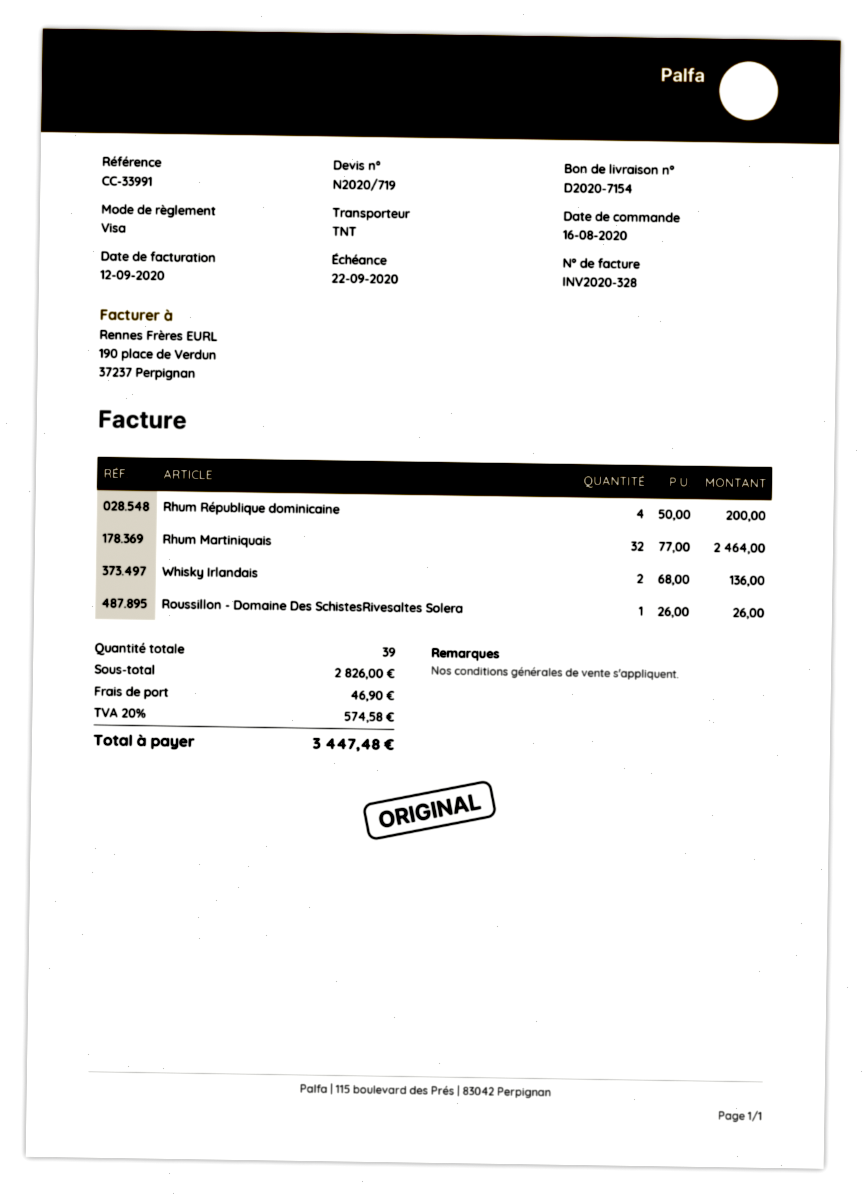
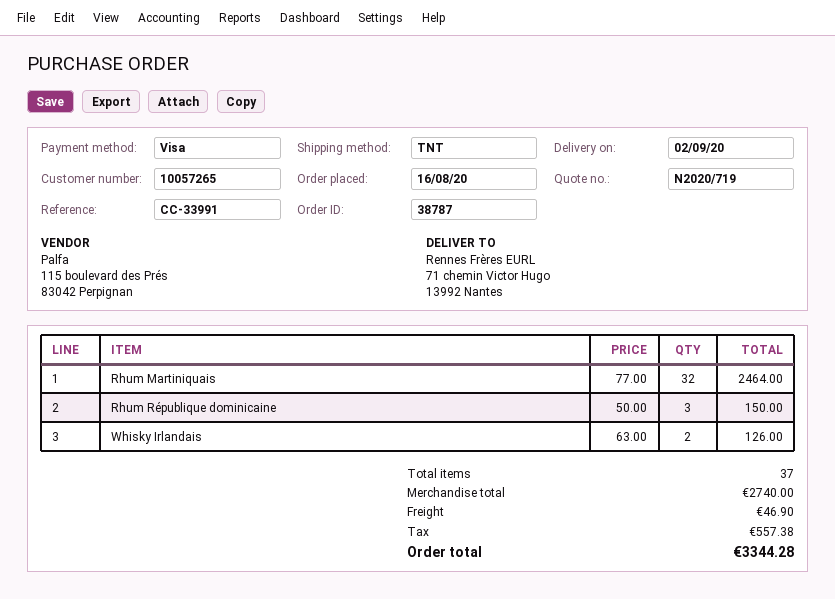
Rhum République dominicaine: 4 x 50.00 = 200.00 -> 3 x 50.00 = 150.00
Whisky Irlandais: 2 x 68.00 = 136.00 -> 2 x 63.00 = 126.00
Roussillon - Domaine Des SchistesRivesaltes Solera: 1 x 26.00 = 26.00 -> none
total quantity: 39 -> 37
subtotal: 2826.00 -> 2740.00
tax: 574.58 -> 557.38
total: 3447.48 -> 3344.28

